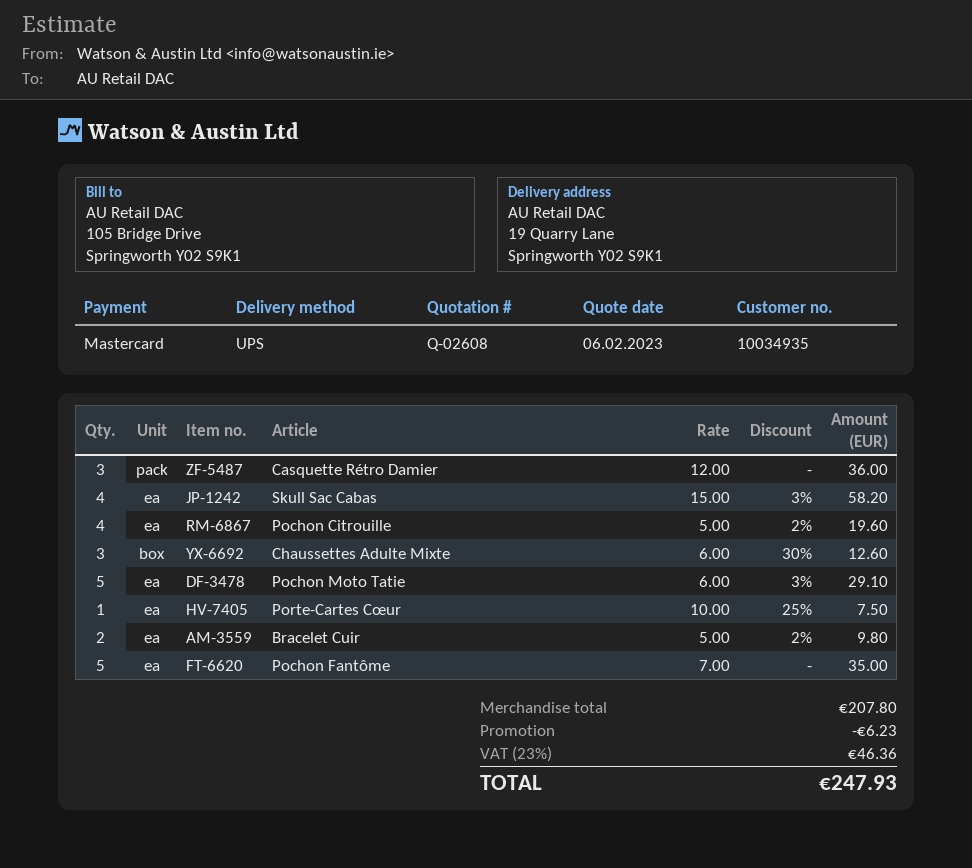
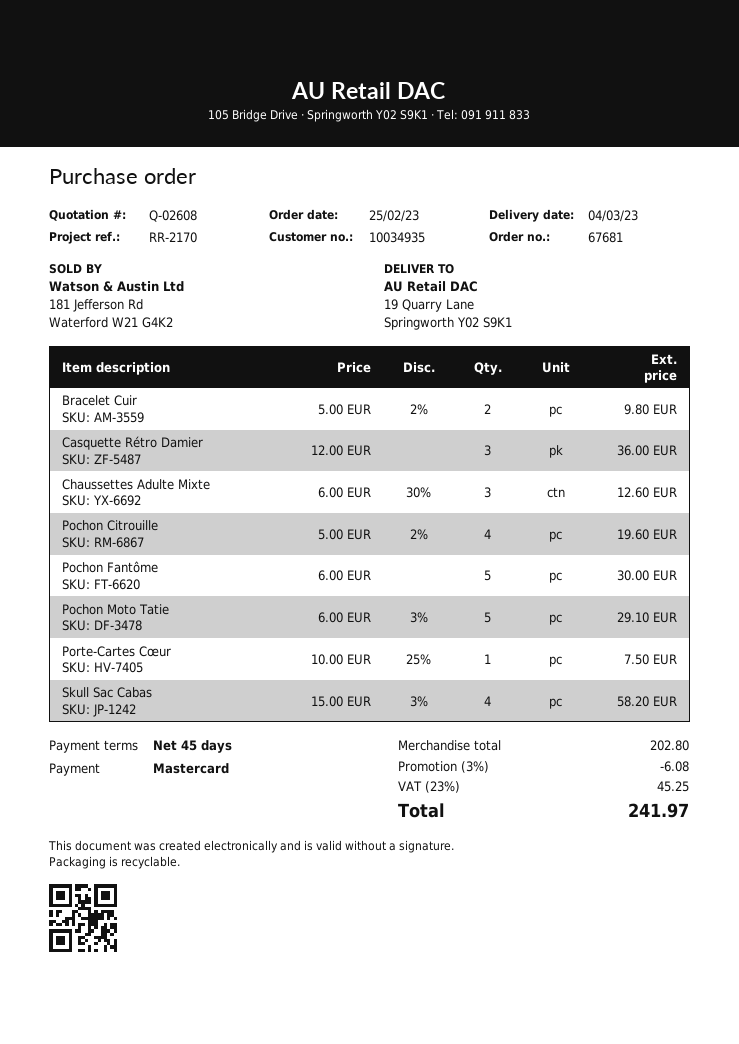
Pochon Fantôme: 5 x 7.00 = 35.00 -> 5 x 6.00 = 30.00
subtotal: 207.80 -> 202.80
discount: 6.23 -> 6.08
tax: 23% = 46.36 -> 23% = 45.25
total: 247.93 -> 241.97

